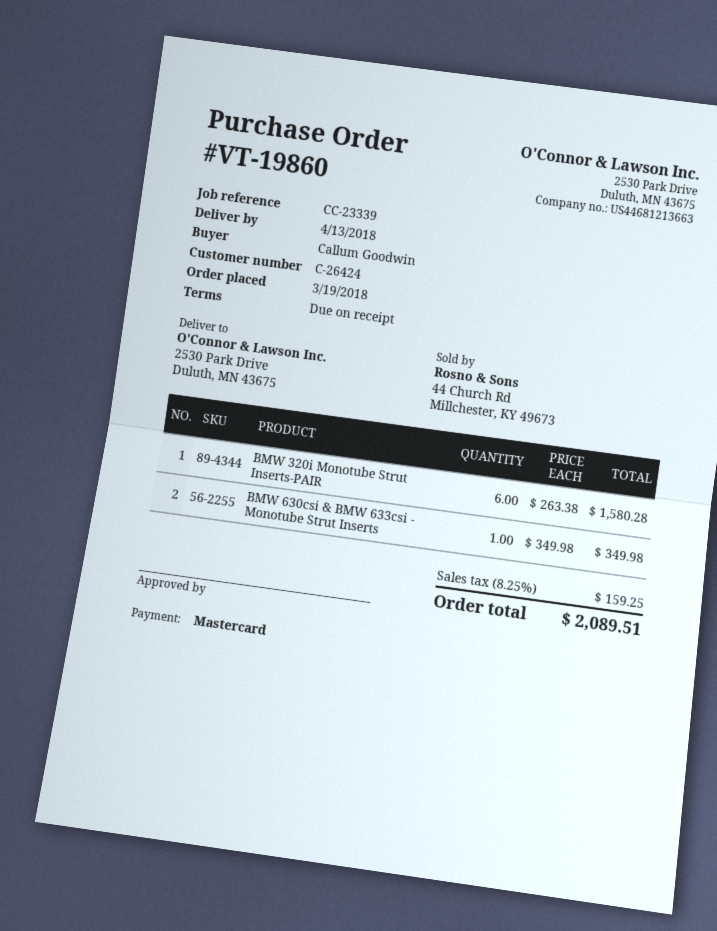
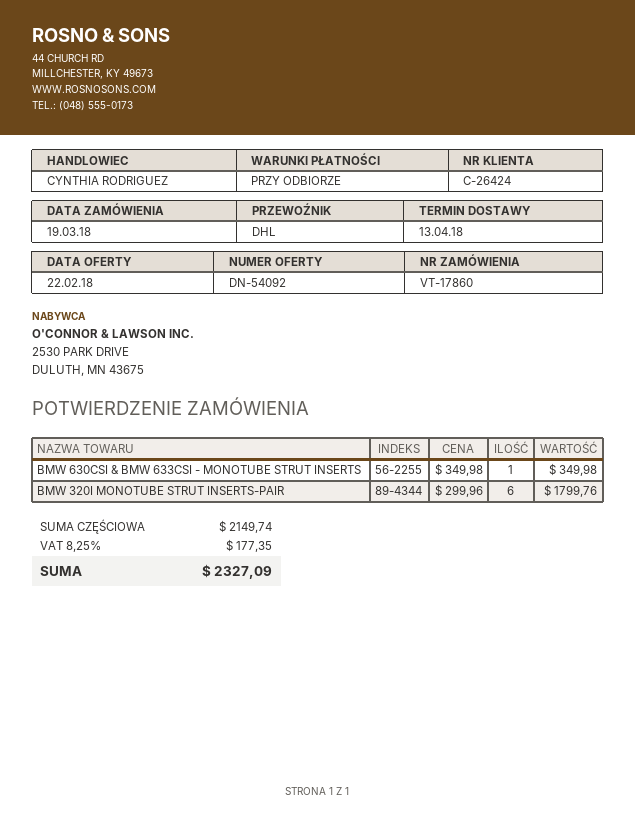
order number: VT-19860 -> VT-17860
BMW 320i Monotube Strut Inserts-PAIR: 6 x 263.38 = 1580.28 -> 6 x 299.96 = 1799.76
tax: 8.25% = 159.25 -> 8.25% = 177.35
total: 2089.51 -> 2327.09

